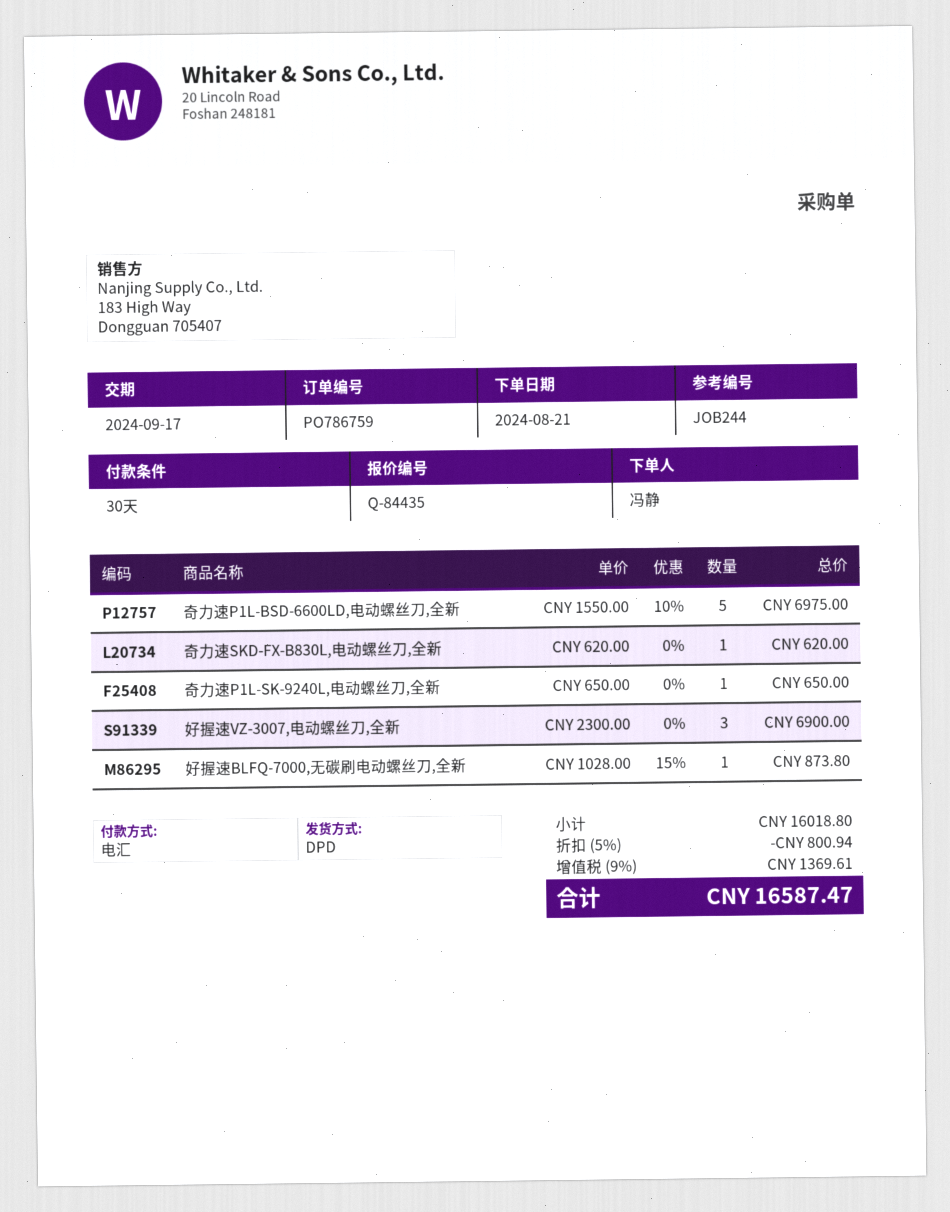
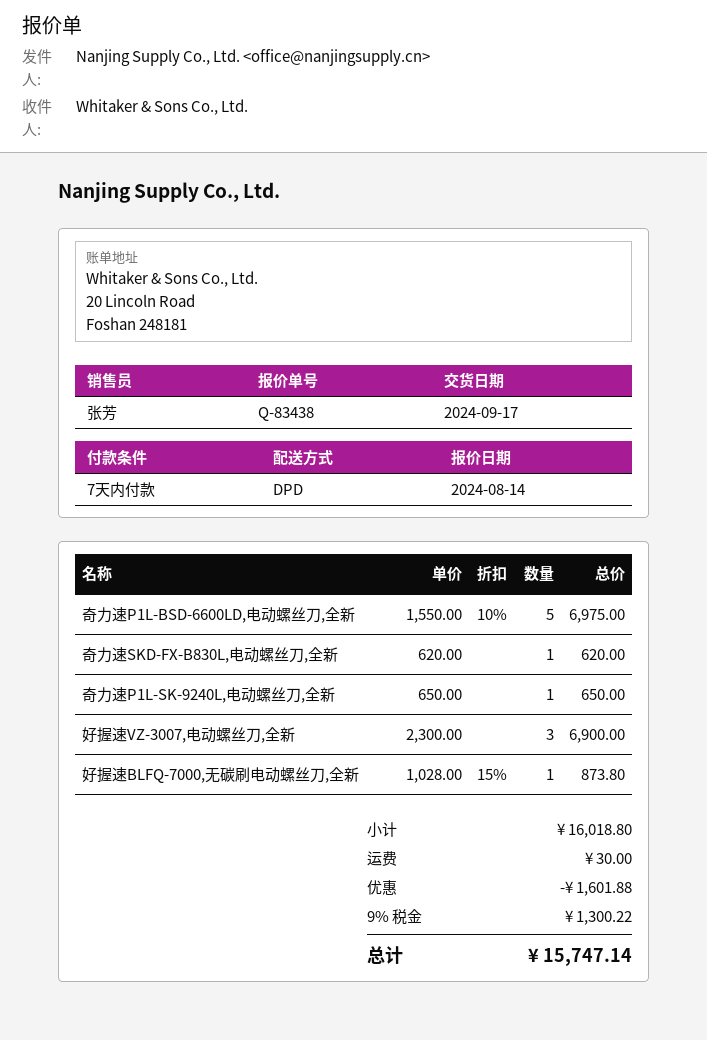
quote number: Q-84435 -> Q-83438
payment terms: 30 days -> 7 days
discount: 800.94 -> 1601.88
shipping: none -> 30.00
tax: 9% = 1369.61 -> 9% = 1300.22
total: 16587.47 -> 15747.14

